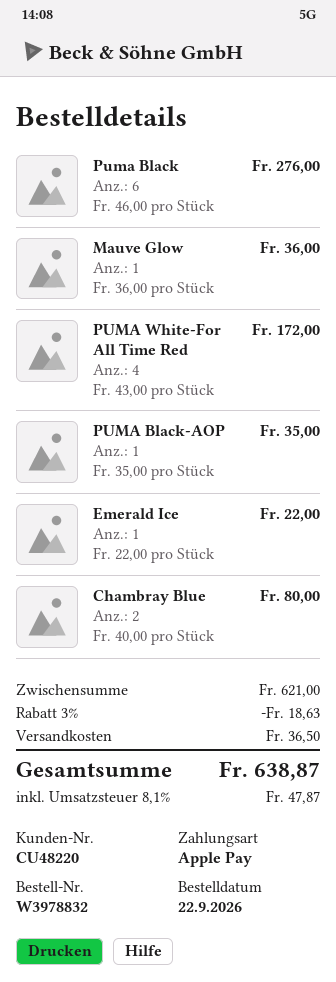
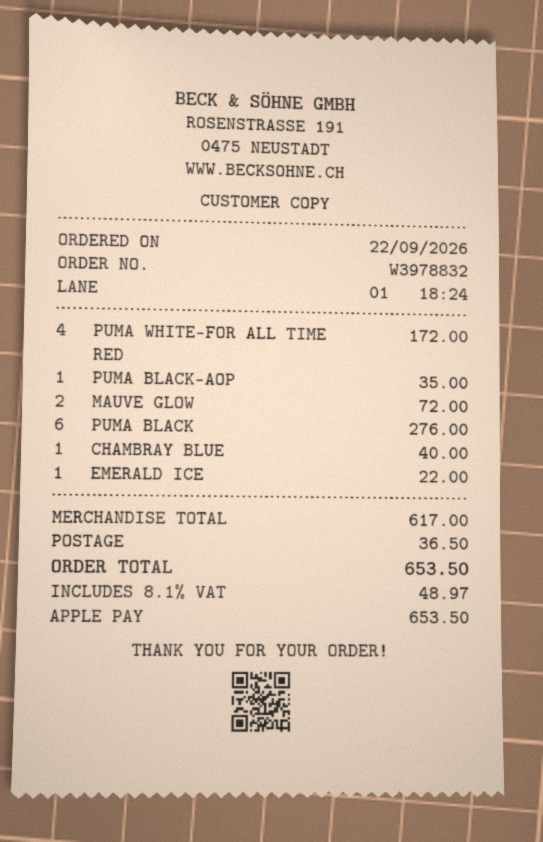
Mauve Glow: 1 for 36.00 -> 2 for 72.00
Chambray Blue: 2 for 80.00 -> 1 for 40.00
subtotal: 621.00 -> 617.00
discount: 3% = 18.63 -> none
tax: 8.1% = 47.87 -> 8.1% = 48.97
total: 638.87 -> 653.50

